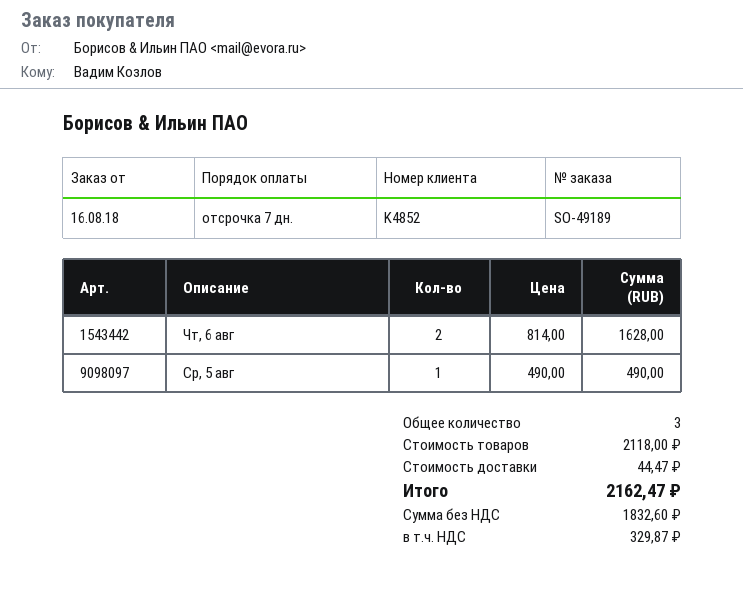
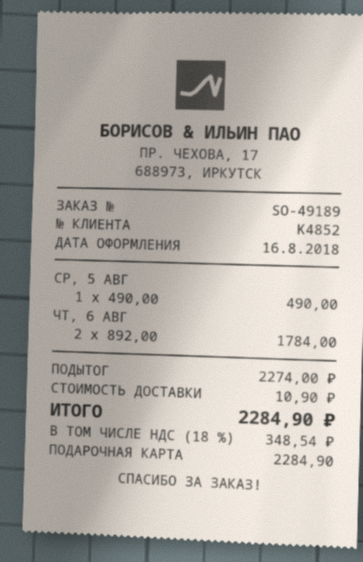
Чт, 6 авг: 2 x 814.00 = 1628.00 -> 2 x 892.00 = 1784.00
subtotal: 2118.00 -> 2274.00
shipping: 44.47 -> 10.90
tax: 329.87 -> 348.54
total: 2162.47 -> 2284.90

